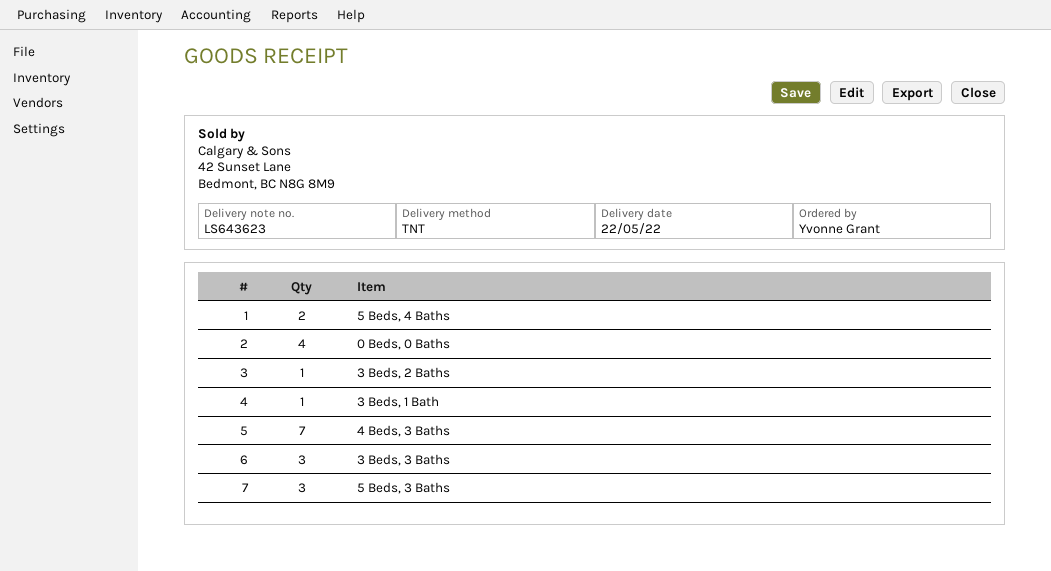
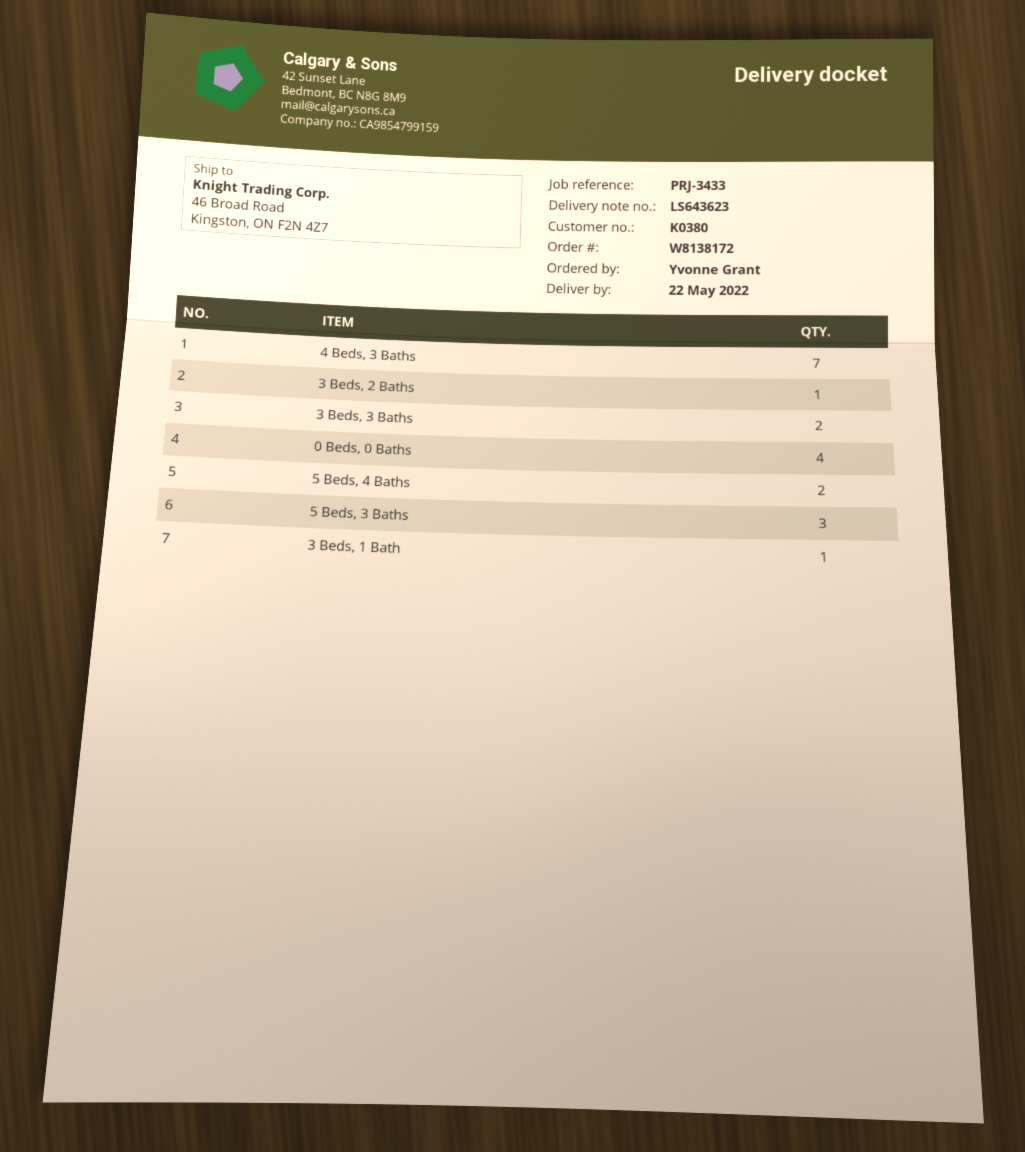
3 Beds, 3 Baths: 3 -> 2

